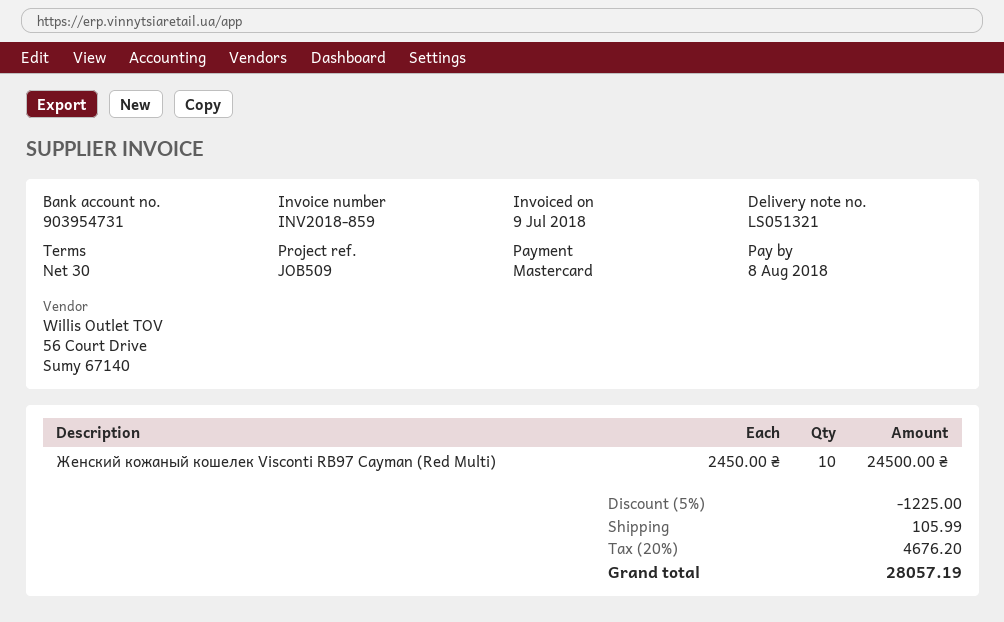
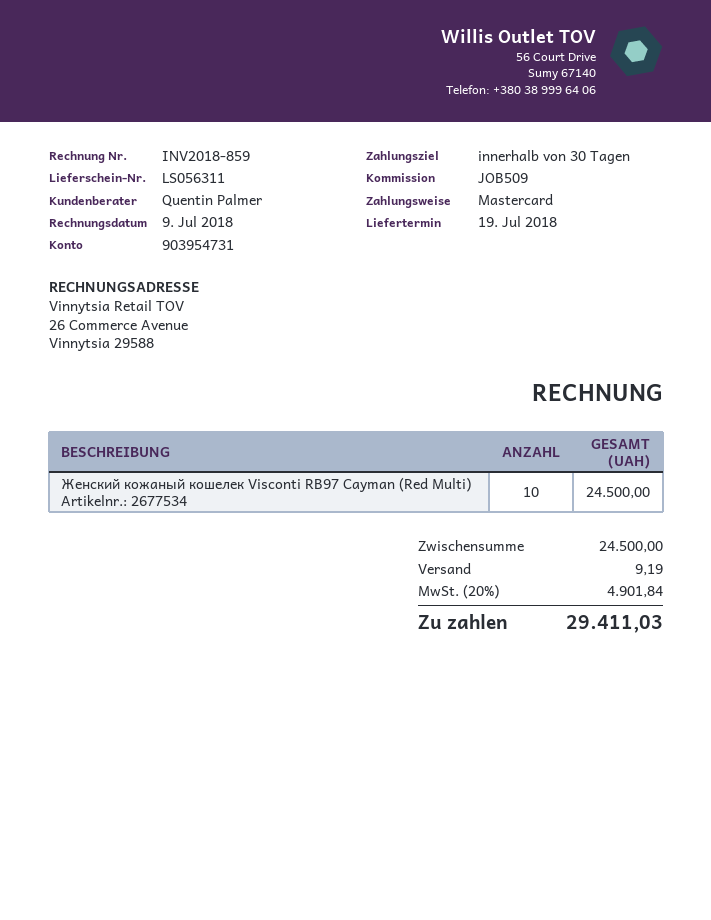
delivery note number: LS051321 -> LS056311
discount: 5% = 1225.00 -> none
shipping: 105.99 -> 9.19
tax: 20% = 4676.20 -> 20% = 4901.84
total: 28057.19 -> 29411.03

